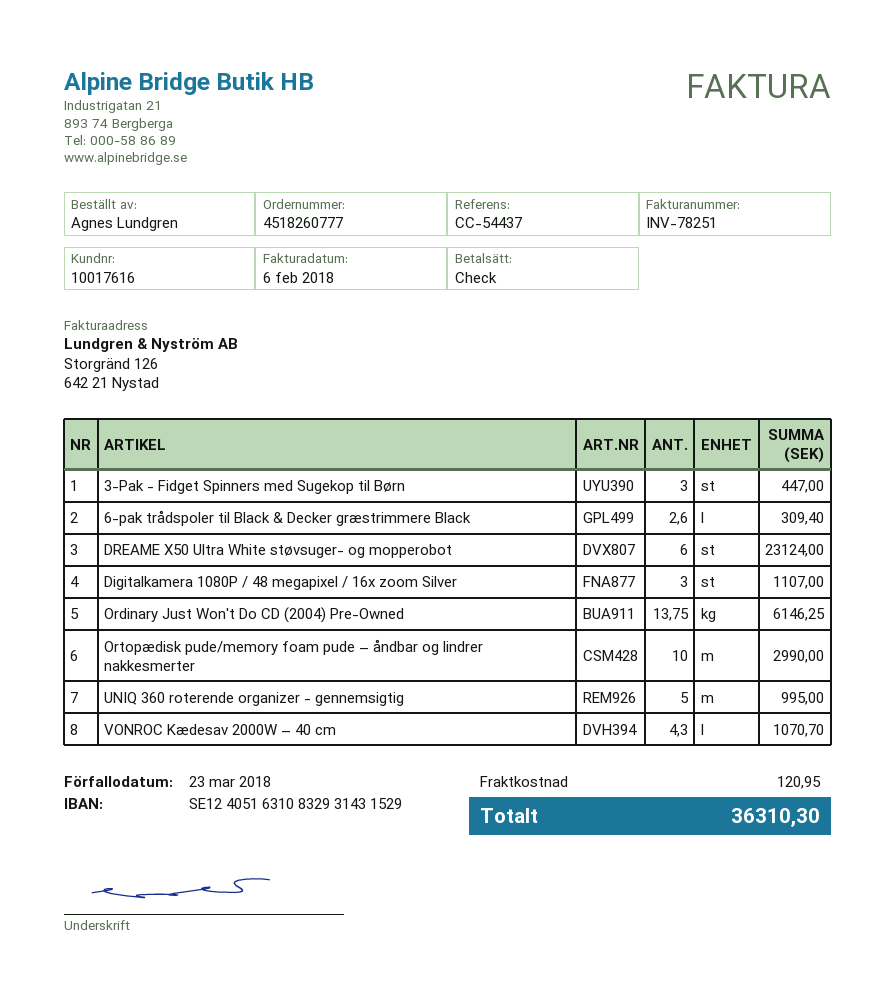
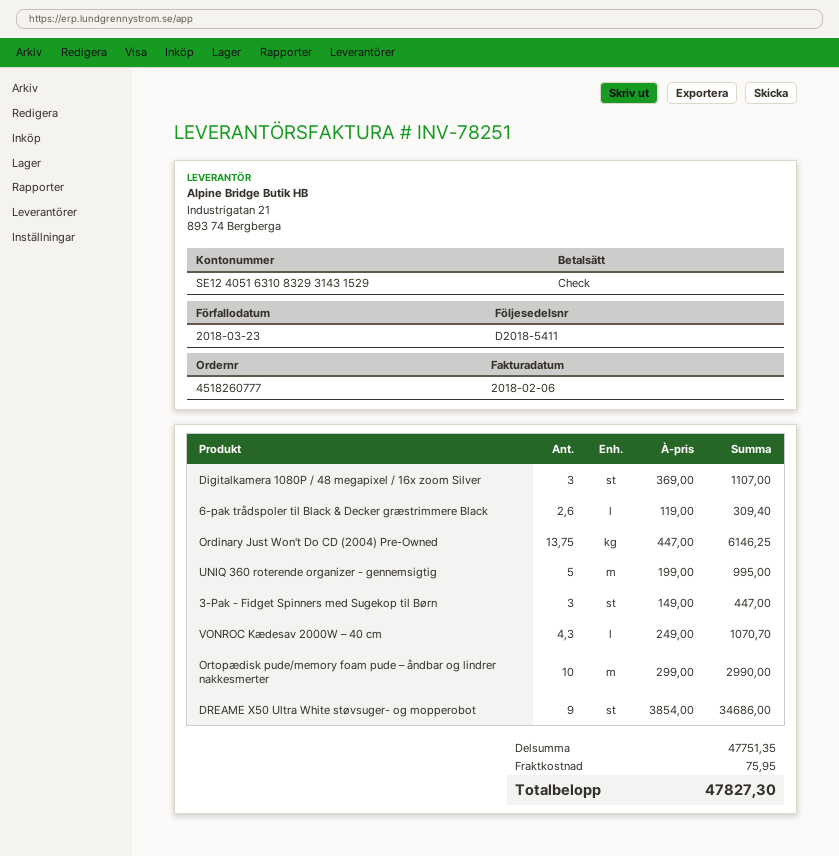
DREAME X50 Ultra White støvsuger- og mopperobot: 6 for 23124.00 -> 9 for 34686.00
shipping: 120.95 -> 75.95
total: 36310.30 -> 47827.30

